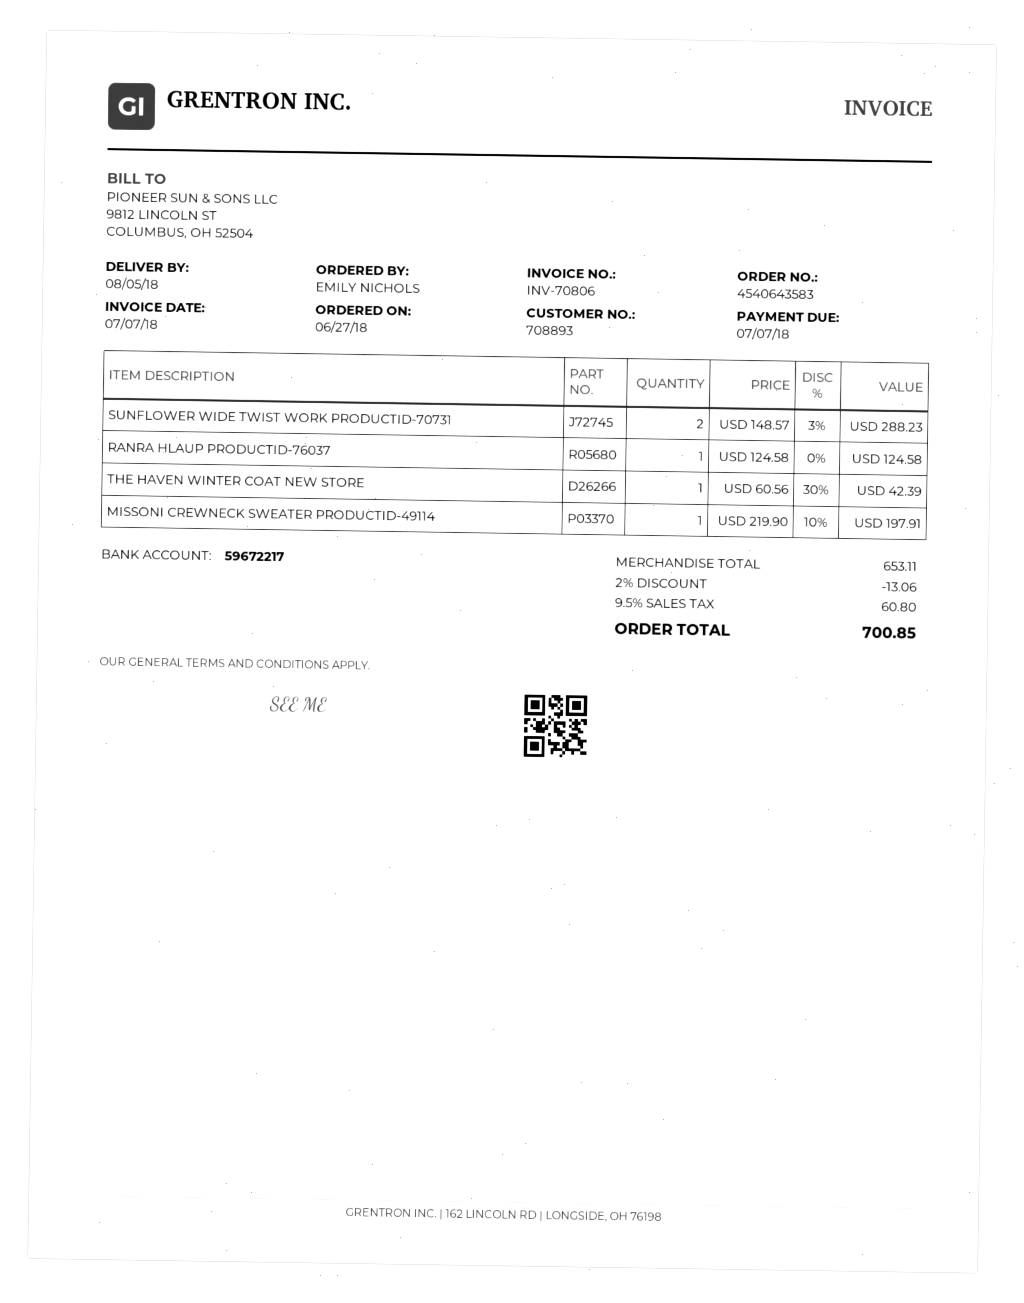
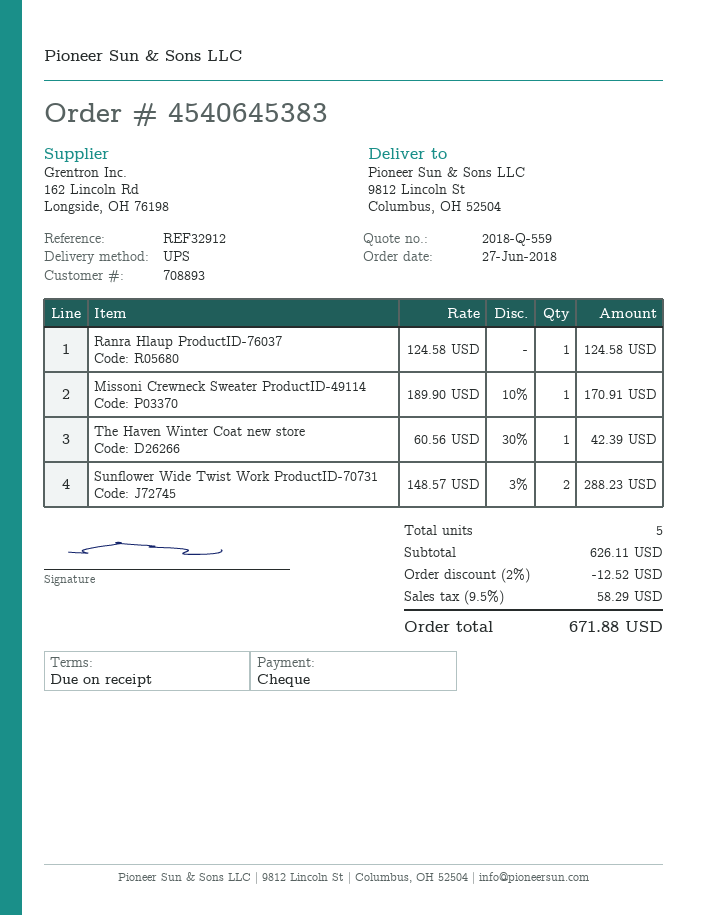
order number: 4540643583 -> 4540645383
MISSONI CREWNECK SWEATER PRODUCTID-49114: 1 x 219.90 - 10% = 197.91 -> 1 x 189.90 - 10% = 170.91
subtotal: 653.11 -> 626.11
discount: 2% = 13.06 -> 2% = 12.52
tax: 9.5% = 60.80 -> 9.5% = 58.29
total: 700.85 -> 671.88

